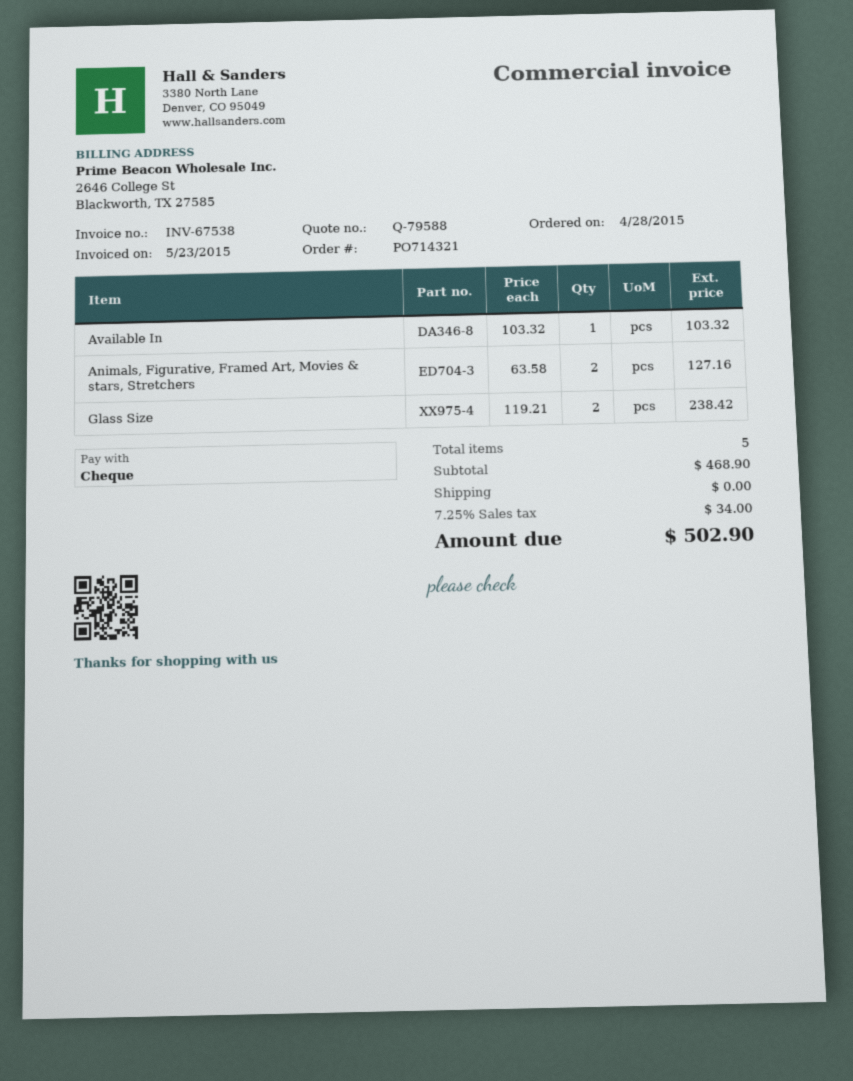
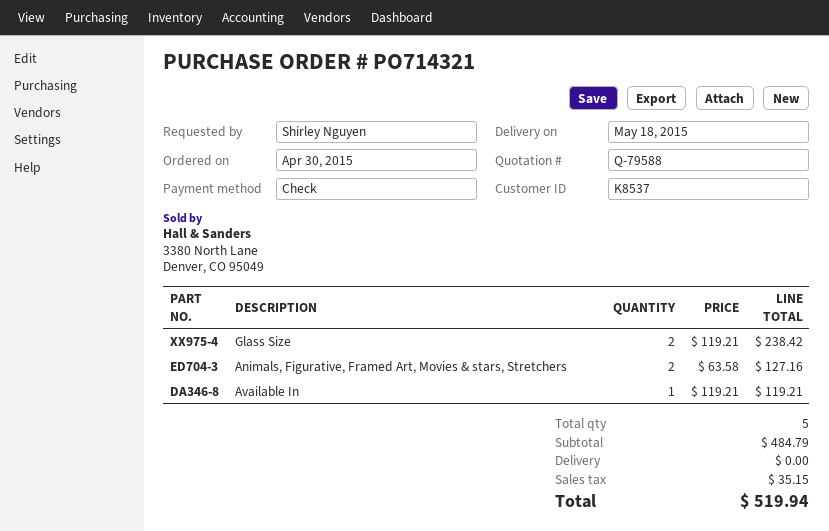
order date: 2015-04-28 -> 2015-04-30
Available In: 1 x 103.32 = 103.32 -> 1 x 119.21 = 119.21
subtotal: 468.90 -> 484.79
tax: 34.00 -> 35.15
total: 502.90 -> 519.94

